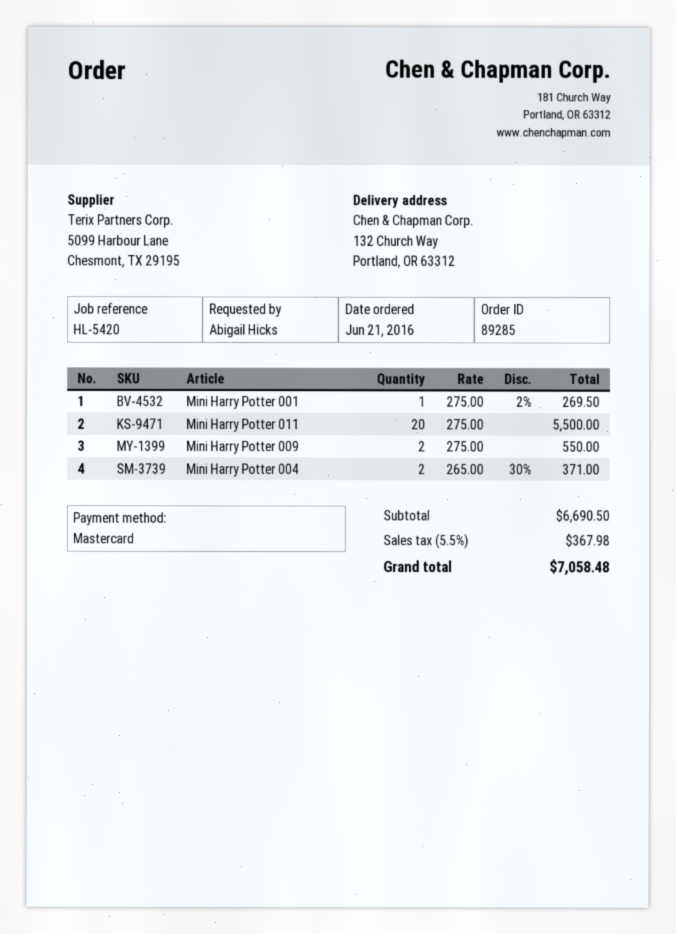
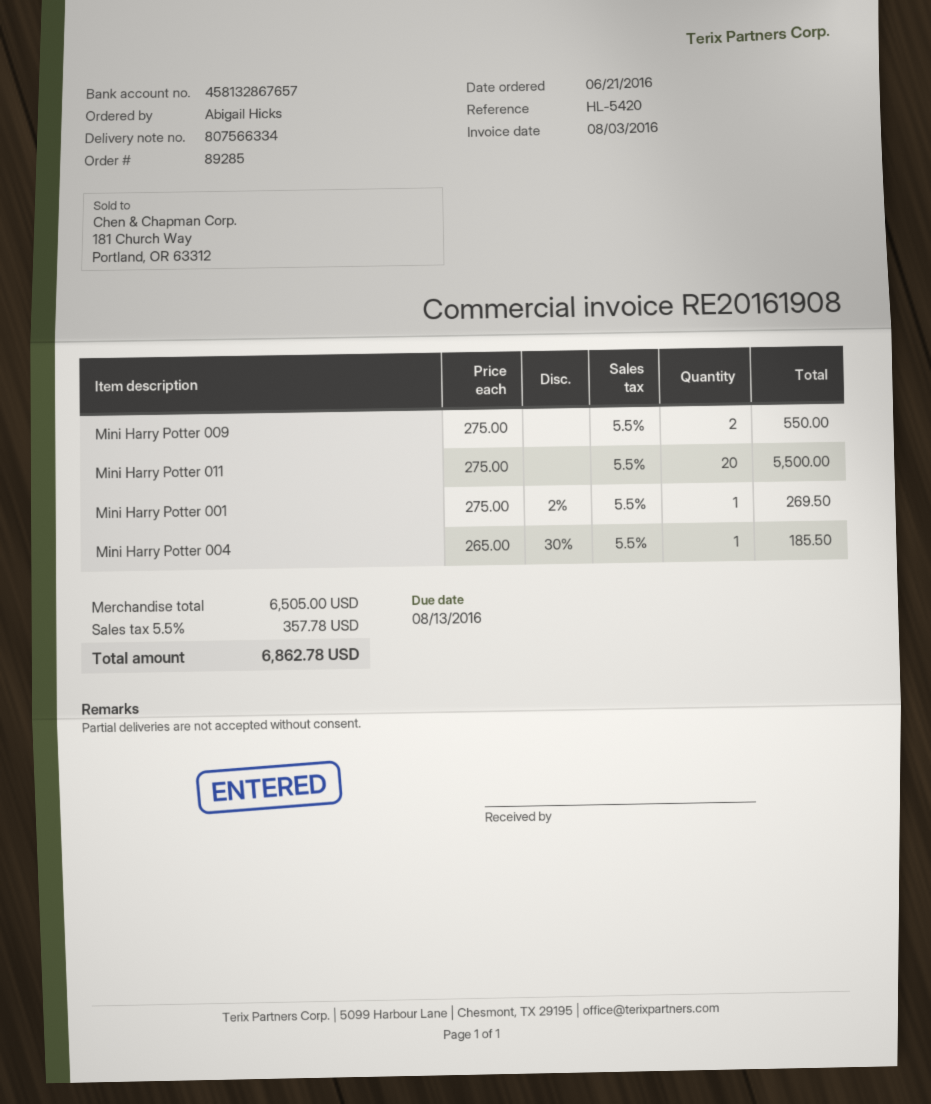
Mini Harry Potter 004: 2 x 265.00 - 30% = 371.00 -> 1 x 265.00 - 30% = 185.50
subtotal: 6690.50 -> 6505.00
tax: 5.5% = 367.98 -> 5.5% = 357.78
total: 7058.48 -> 6862.78

